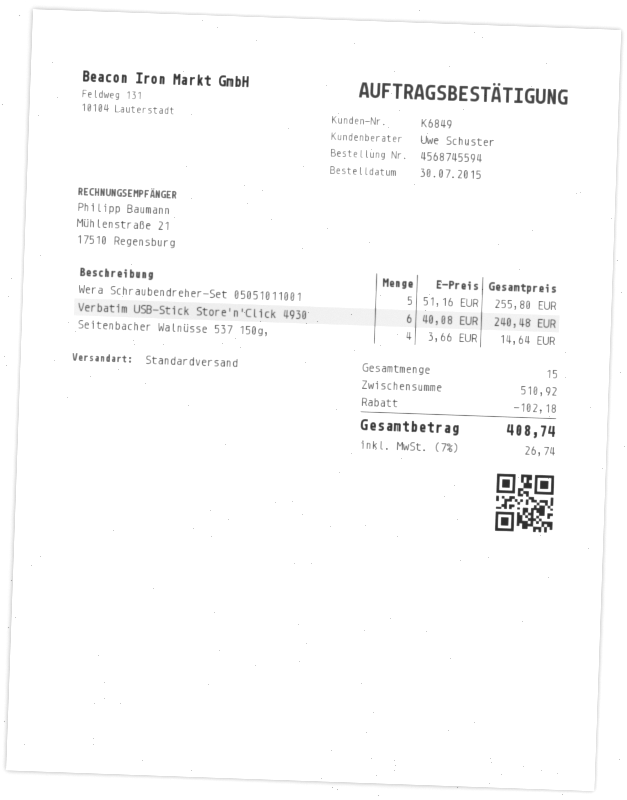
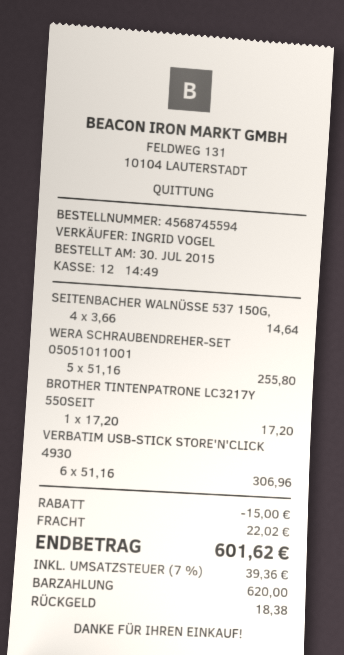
sales rep: Uwe Schuster -> INGRID VOGEL
Verbatim USB-Stick Store'n'Click 4930: 6 x 40.08 = 240.48 -> 6 x 51.16 = 306.96
BROTHER TINTENPATRONE LC3217Y 550SEIT: none -> 1 x 17.20 = 17.20
discount: 102.18 -> 15.00
shipping: none -> 22.02
tax: 7% = 26.74 -> 7% = 39.36
total: 408.74 -> 601.62

